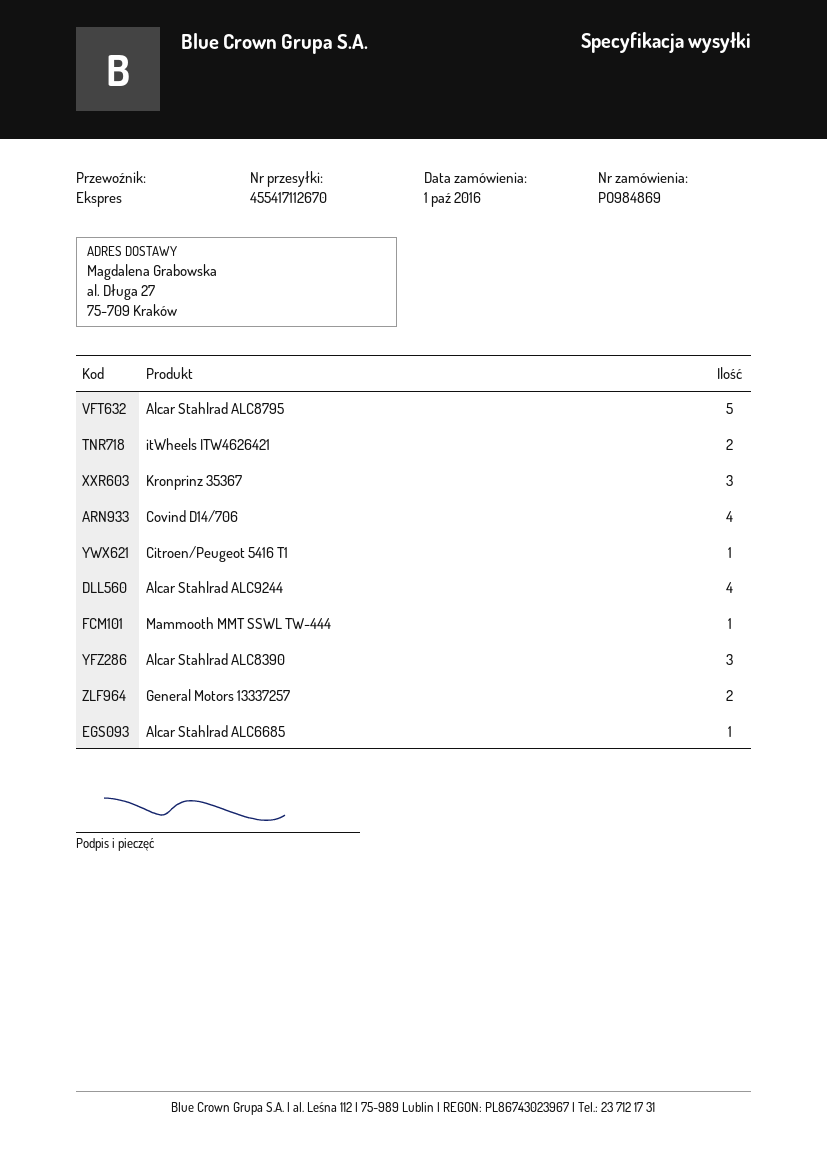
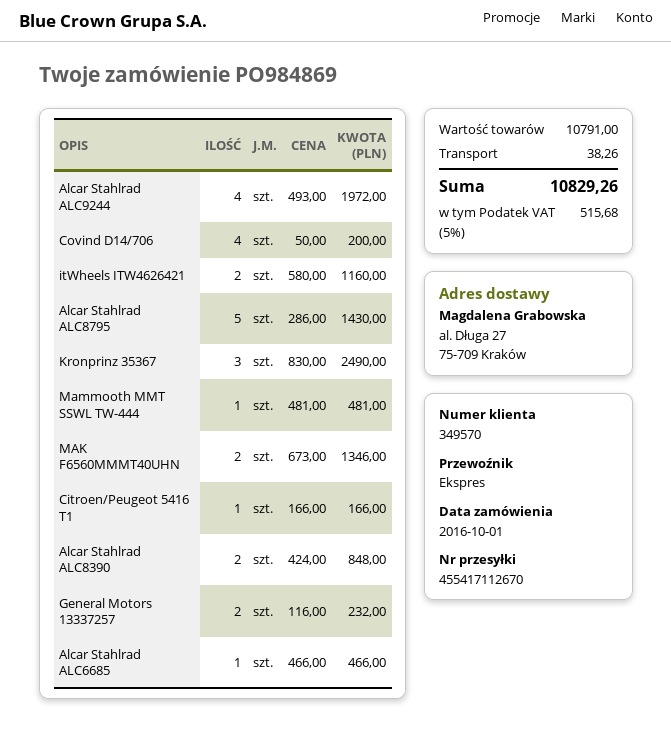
Alcar Stahlrad ALC8390: 3 -> 2
MAK F6560MMMT40UHN: none -> 2

